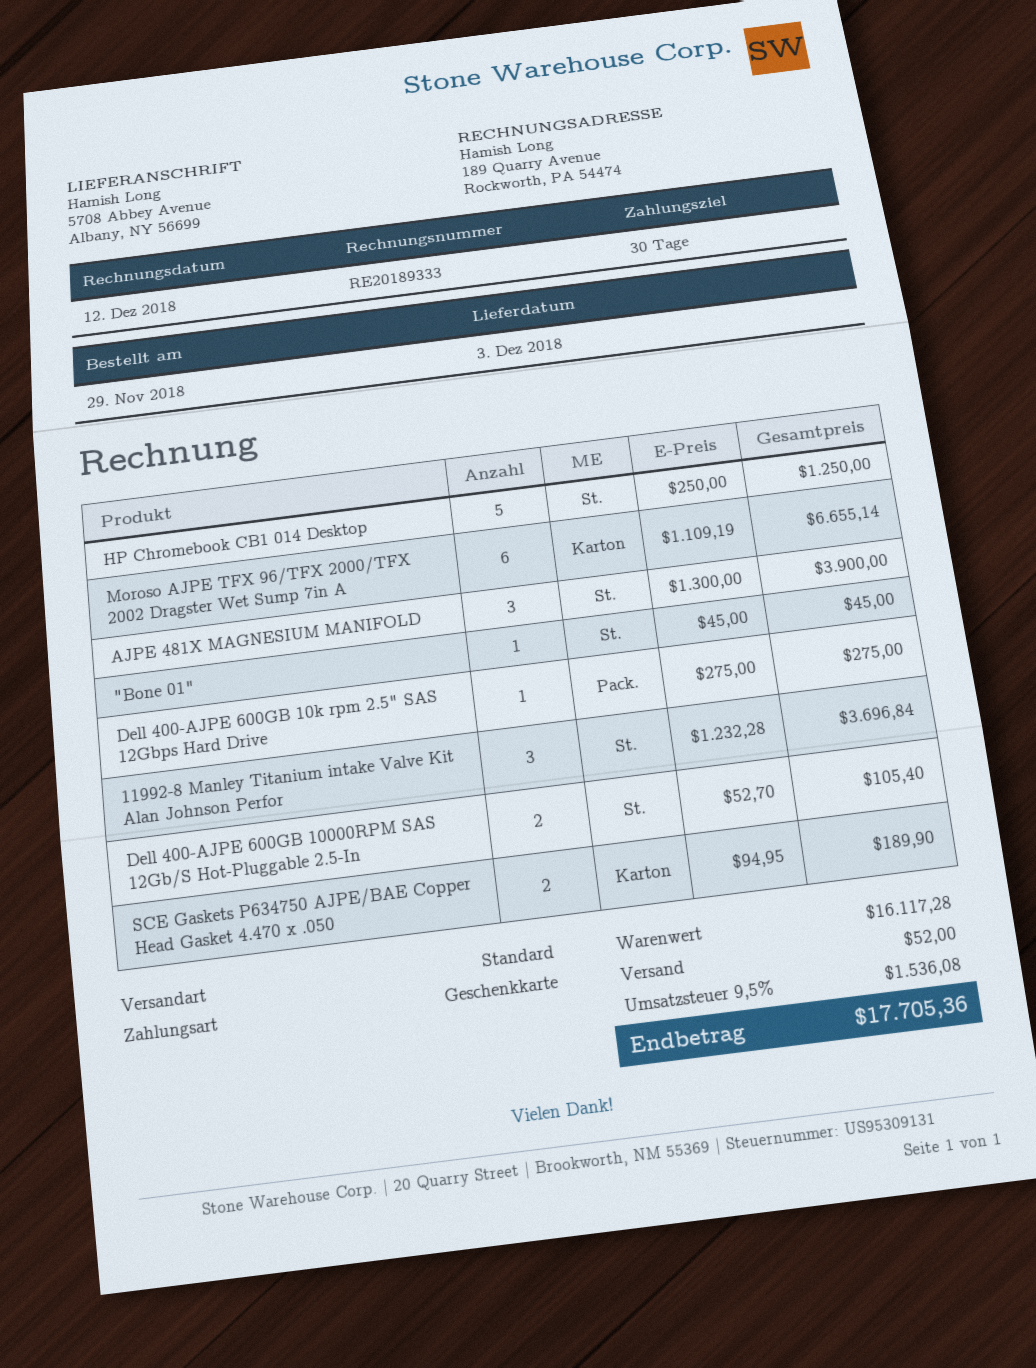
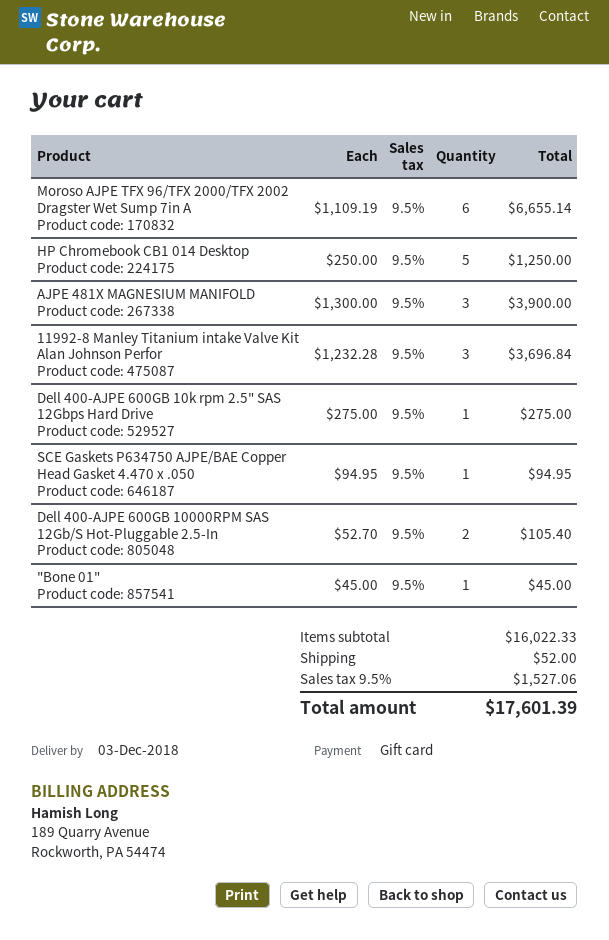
SCE Gaskets P634750 AJPE/BAE Copper Head Gasket 4.470 x .050: 2 x 94.95 = 189.90 -> 1 x 94.95 = 94.95
subtotal: 16117.28 -> 16022.33
tax: 9.5% = 1536.08 -> 9.5% = 1527.06
total: 17705.36 -> 17601.39

